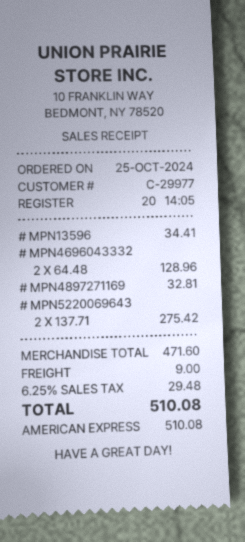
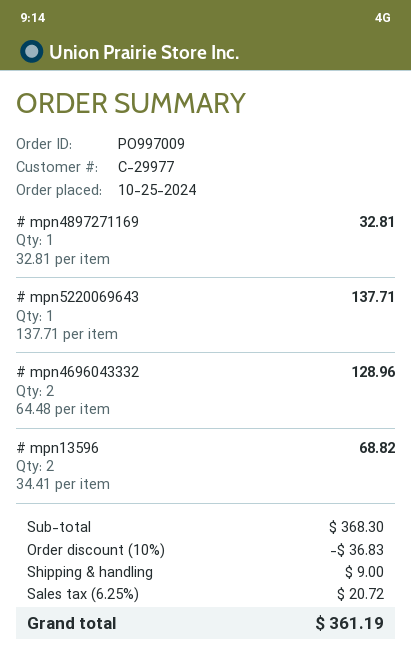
# MPN13596: 1 x 34.41 = 34.41 -> 2 x 34.41 = 68.82
# MPN5220069643: 2 x 137.71 = 275.42 -> 1 x 137.71 = 137.71
subtotal: 471.60 -> 368.30
discount: none -> 10% = 36.83
tax: 6.25% = 29.48 -> 6.25% = 20.72
total: 510.08 -> 361.19

